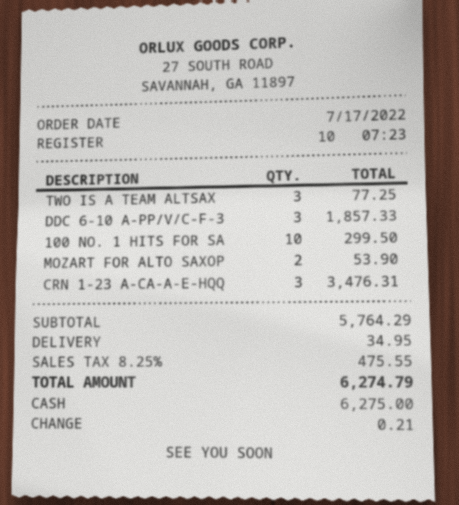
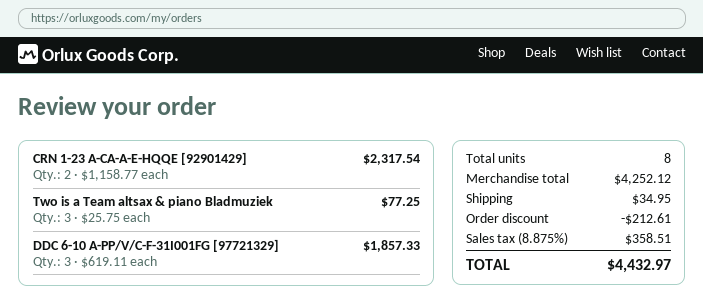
100 NO. 1 HITS FOR SA: 10 for 299.50 -> none
MOZART FOR ALTO SAXOP: 2 for 53.90 -> none
CRN 1-23 A-CA-A-E-HQQ: 3 for 3476.31 -> 2 for 2317.54
subtotal: 5764.29 -> 4252.12
discount: none -> 212.61
tax: 8.25% = 475.55 -> 8.875% = 358.51
total: 6274.79 -> 4432.97

